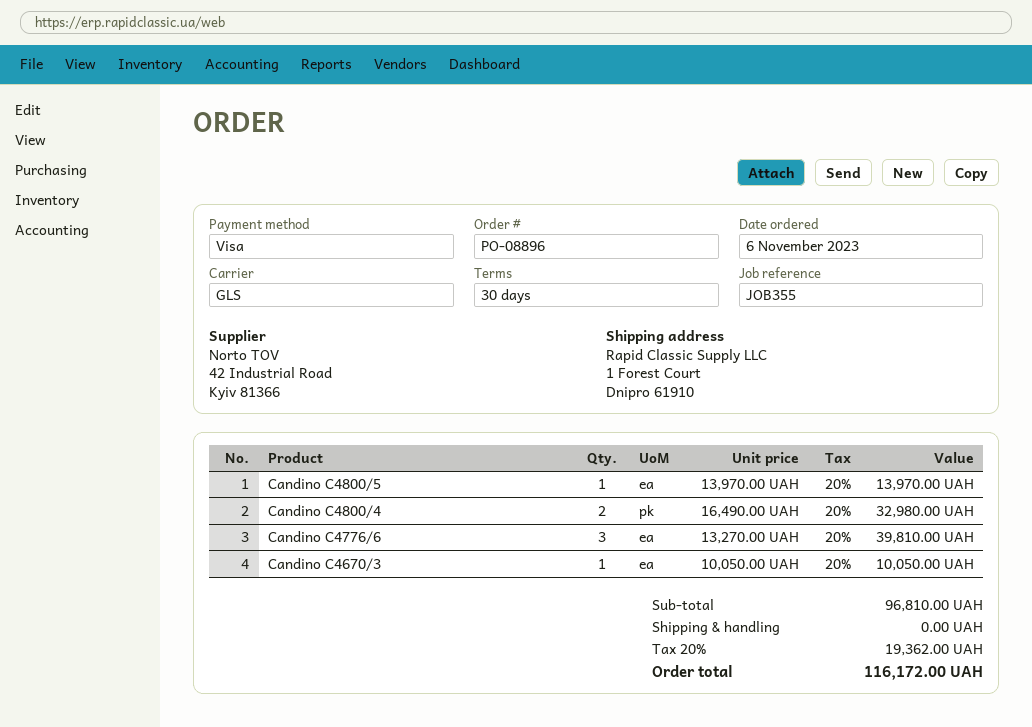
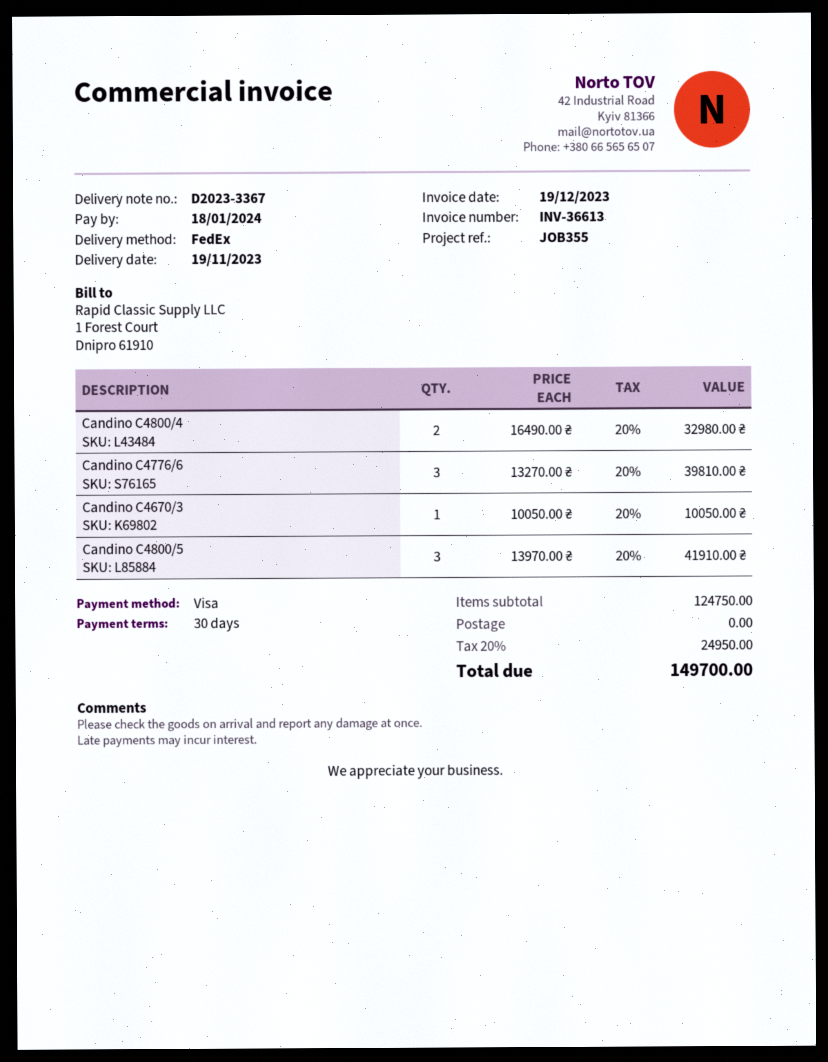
shipping method: GLS -> FedEx
Candino C4800/5: 1 x 13970.00 = 13970.00 -> 3 x 13970.00 = 41910.00
subtotal: 96810.00 -> 124750.00
tax: 20% = 19362.00 -> 20% = 24950.00
total: 116172.00 -> 149700.00

